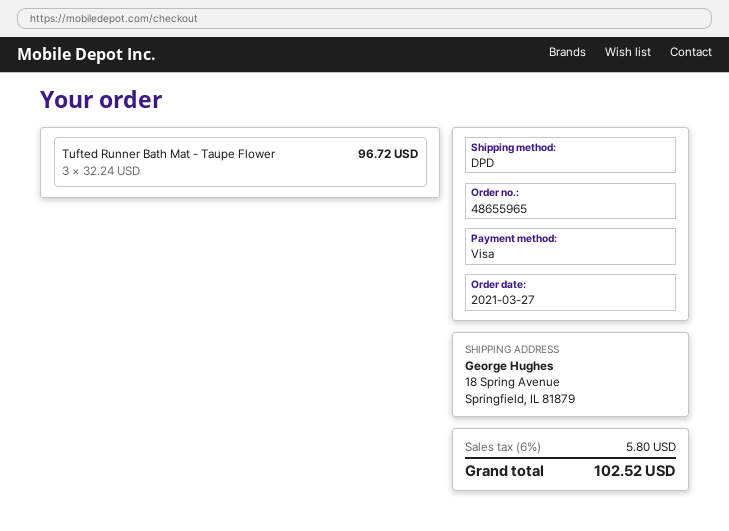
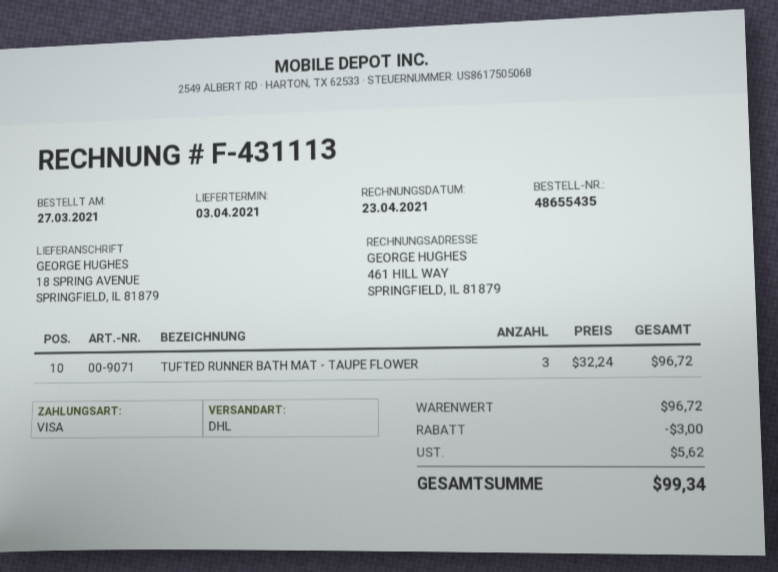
order number: 48655965 -> 48655435
shipping method: DPD -> DHL
discount: none -> 3.00
tax: 5.80 -> 5.62
total: 102.52 -> 99.34

